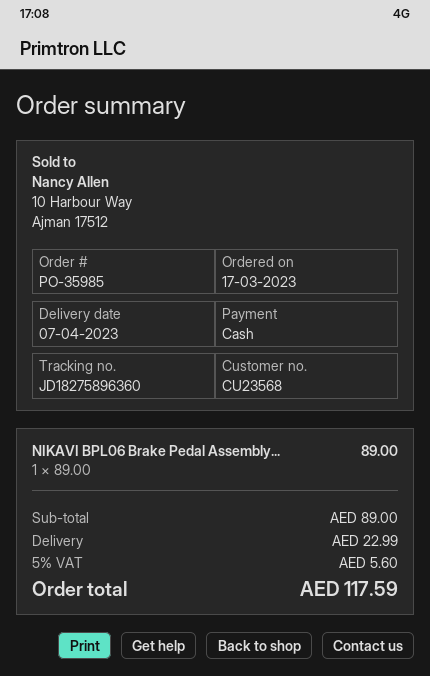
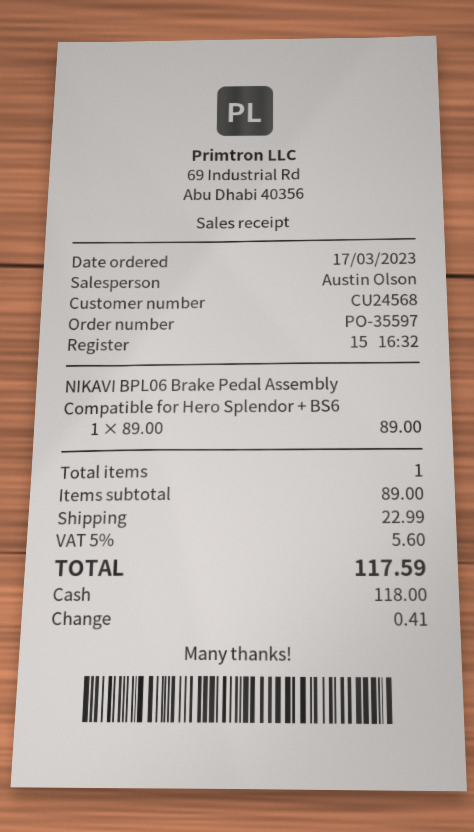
order number: PO-35985 -> PO-35597
customer number: CU23568 -> CU24568

